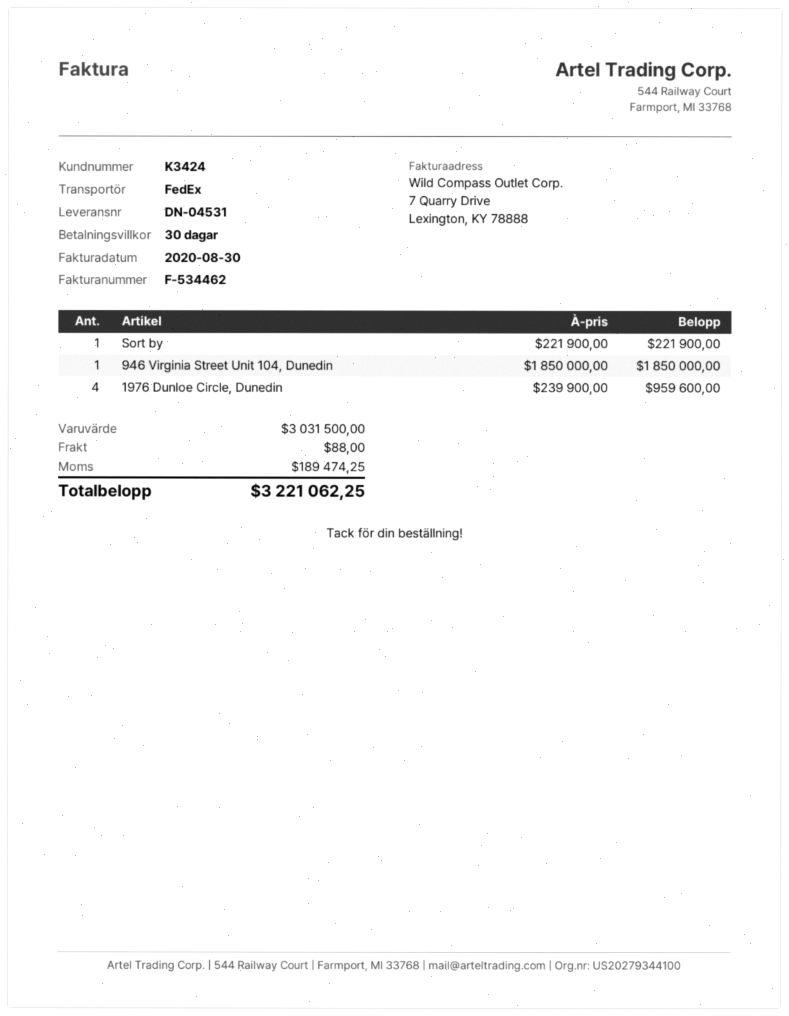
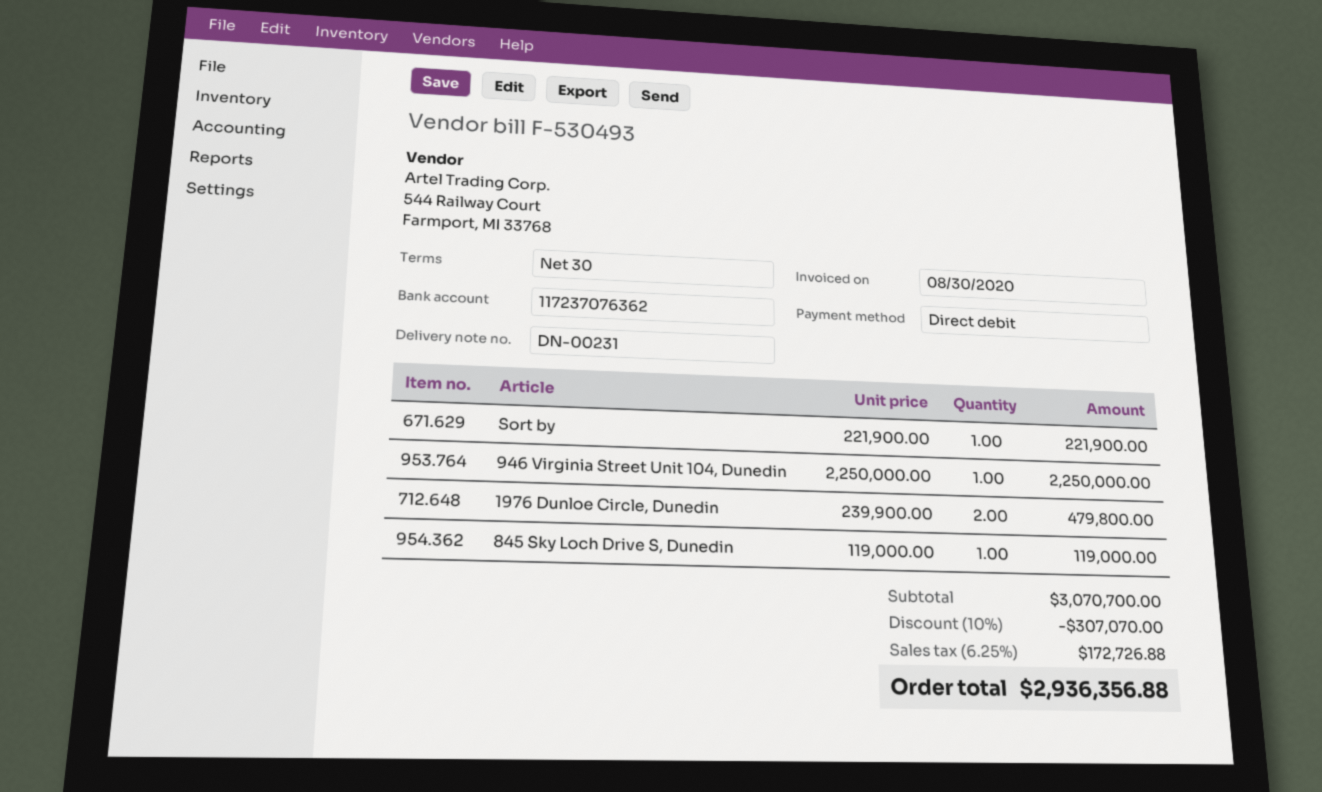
delivery note number: DN-04531 -> DN-00231
invoice number: F-534462 -> F-530493
946 Virginia Street Unit 104, Dunedin: 1 x 1850000.00 = 1850000.00 -> 1 x 2250000.00 = 2250000.00
1976 Dunloe Circle, Dunedin: 4 x 239900.00 = 959600.00 -> 2 x 239900.00 = 479800.00
845 Sky Loch Drive S, Dunedin: none -> 1 x 119000.00 = 119000.00
subtotal: 3031500.00 -> 3070700.00
discount: none -> 10% = 307070.00
shipping: 88.00 -> none
tax: 189474.25 -> 172726.88
total: 3221062.25 -> 2936356.88

